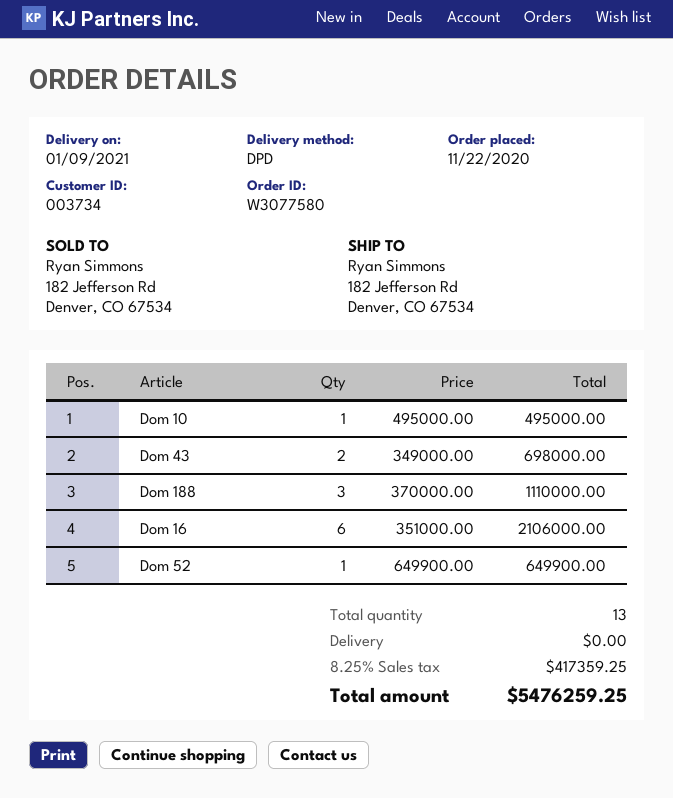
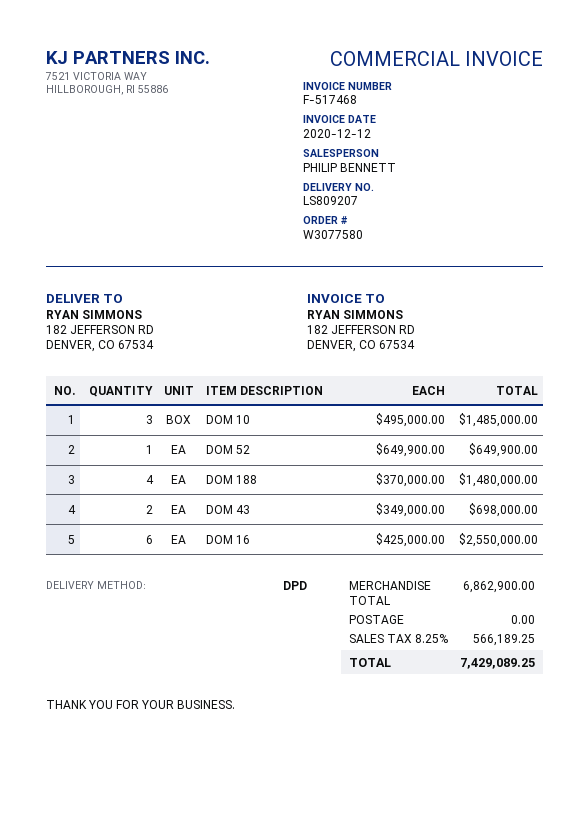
Dom 10: 1 x 495000.00 = 495000.00 -> 3 x 495000.00 = 1485000.00
Dom 188: 3 x 370000.00 = 1110000.00 -> 4 x 370000.00 = 1480000.00
Dom 16: 6 x 351000.00 = 2106000.00 -> 6 x 425000.00 = 2550000.00
tax: 8.25% = 417359.25 -> 8.25% = 566189.25
total: 5476259.25 -> 7429089.25

